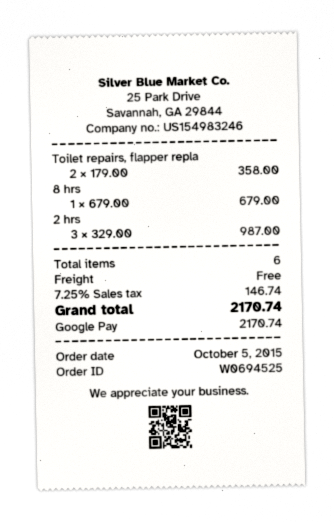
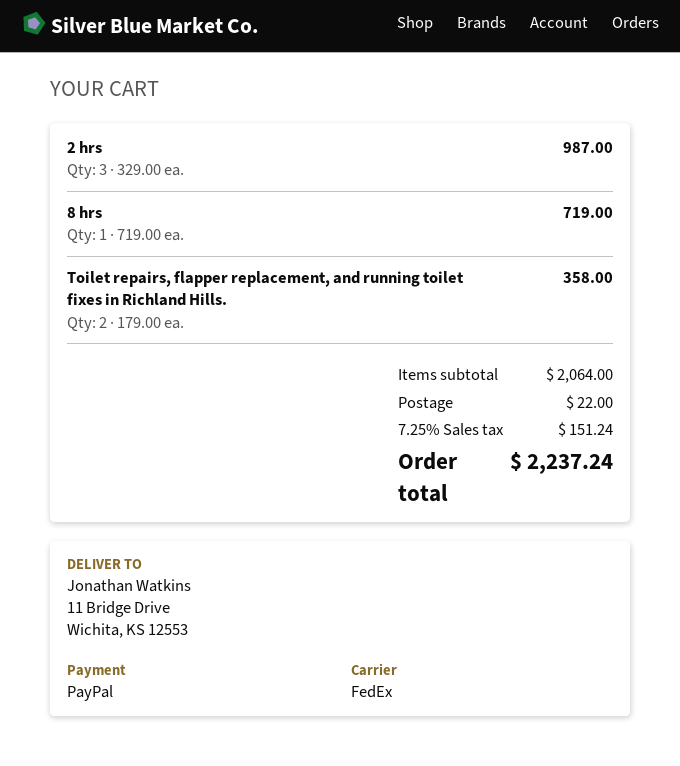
payment method: Google Pay -> PayPal
8 hrs: 1 x 679.00 = 679.00 -> 1 x 719.00 = 719.00
shipping: 0.00 -> 22.00
tax: 7.25% = 146.74 -> 7.25% = 151.24
total: 2170.74 -> 2237.24

